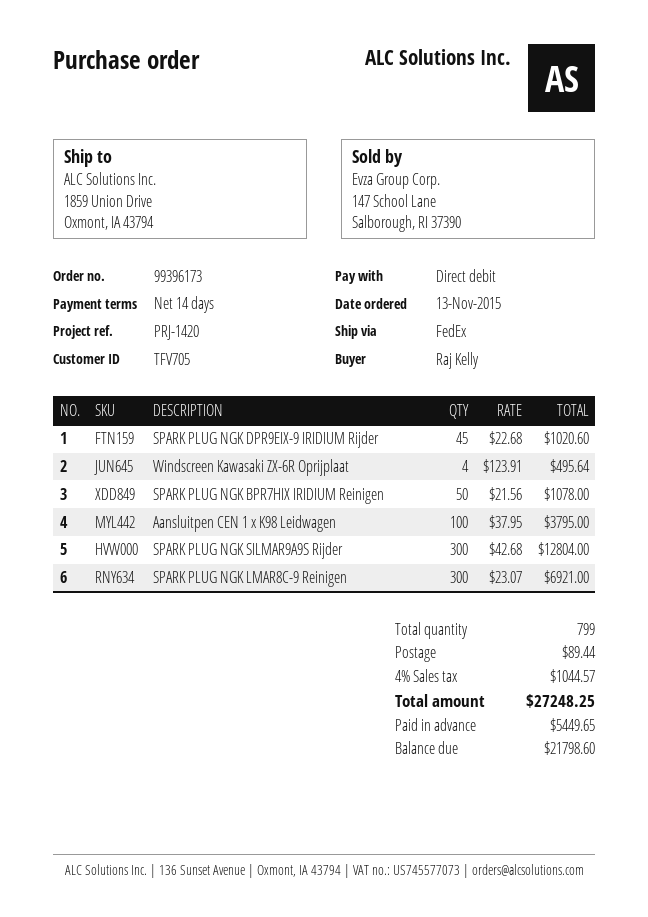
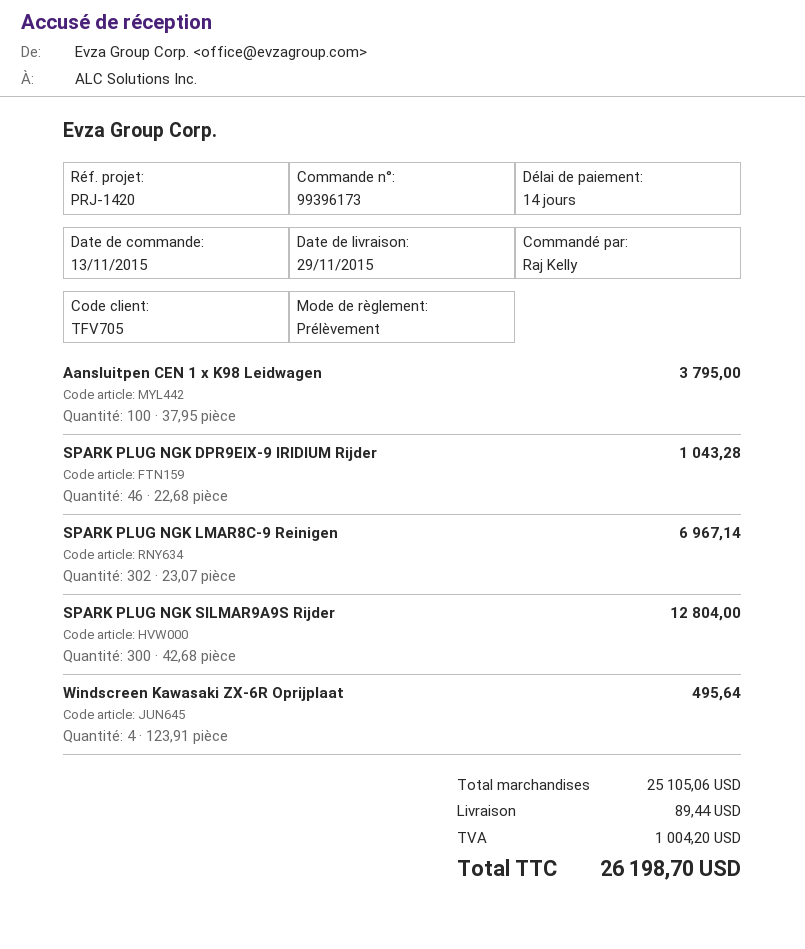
SPARK PLUG NGK DPR9EIX-9 IRIDIUM Rijder: 45 x 22.68 = 1020.60 -> 46 x 22.68 = 1043.28
SPARK PLUG NGK BPR7HIX IRIDIUM Reinigen: 50 x 21.56 = 1078.00 -> none
SPARK PLUG NGK LMAR8C-9 Reinigen: 300 x 23.07 = 6921.00 -> 302 x 23.07 = 6967.14
tax: 1044.57 -> 1004.20
total: 27248.25 -> 26198.70

